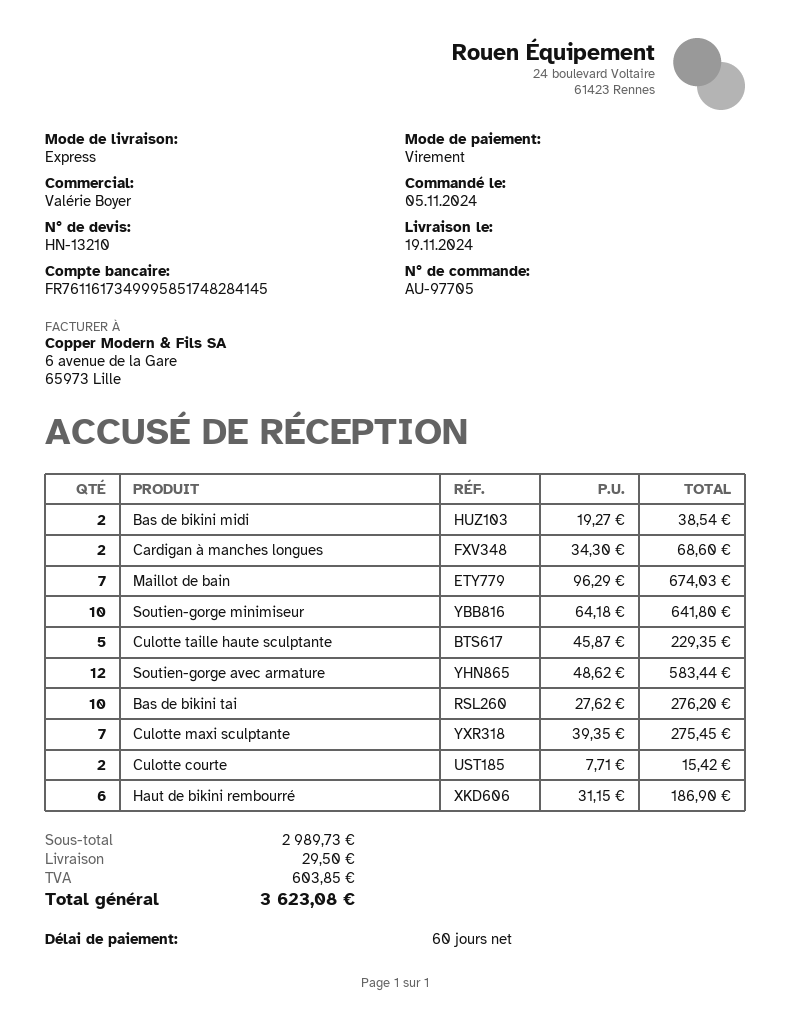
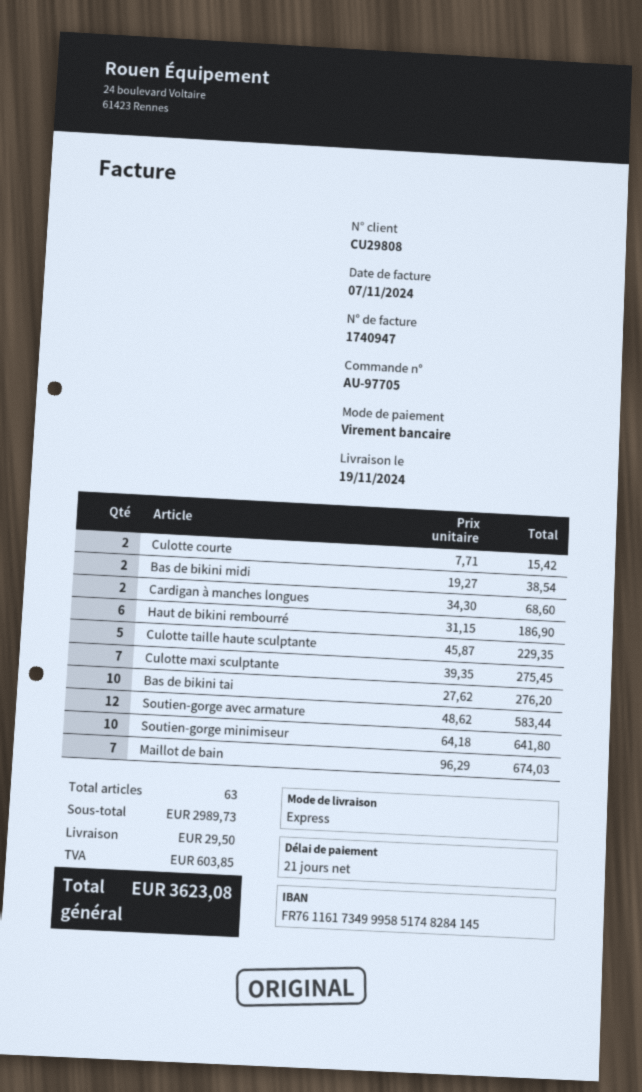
payment terms: 60 days -> 21 days

